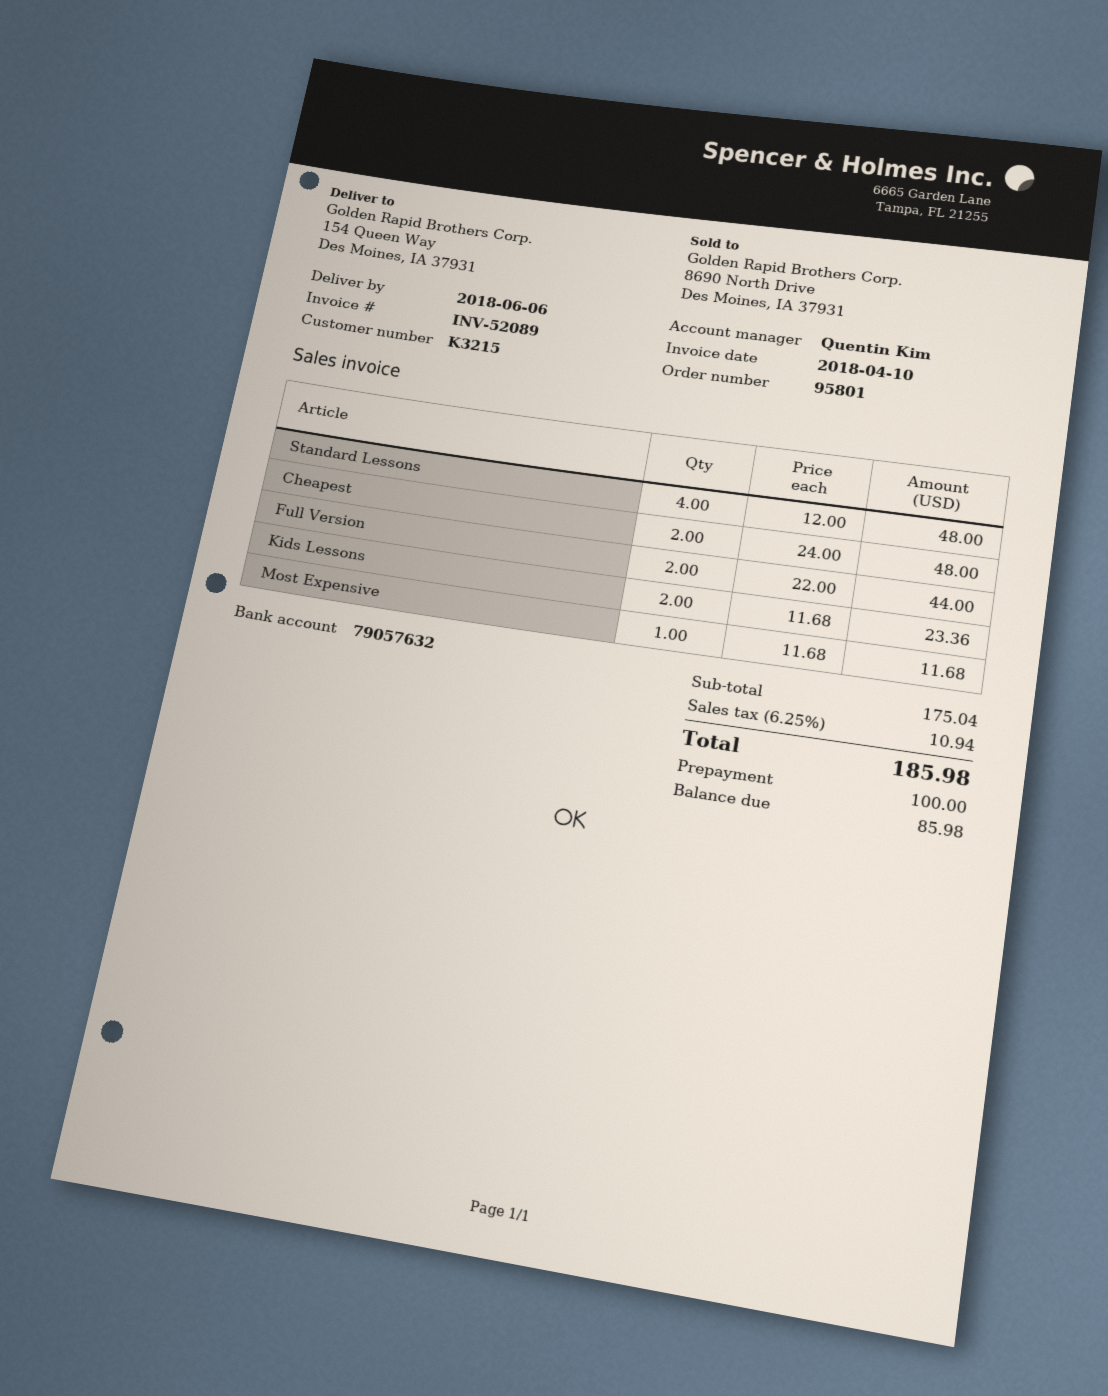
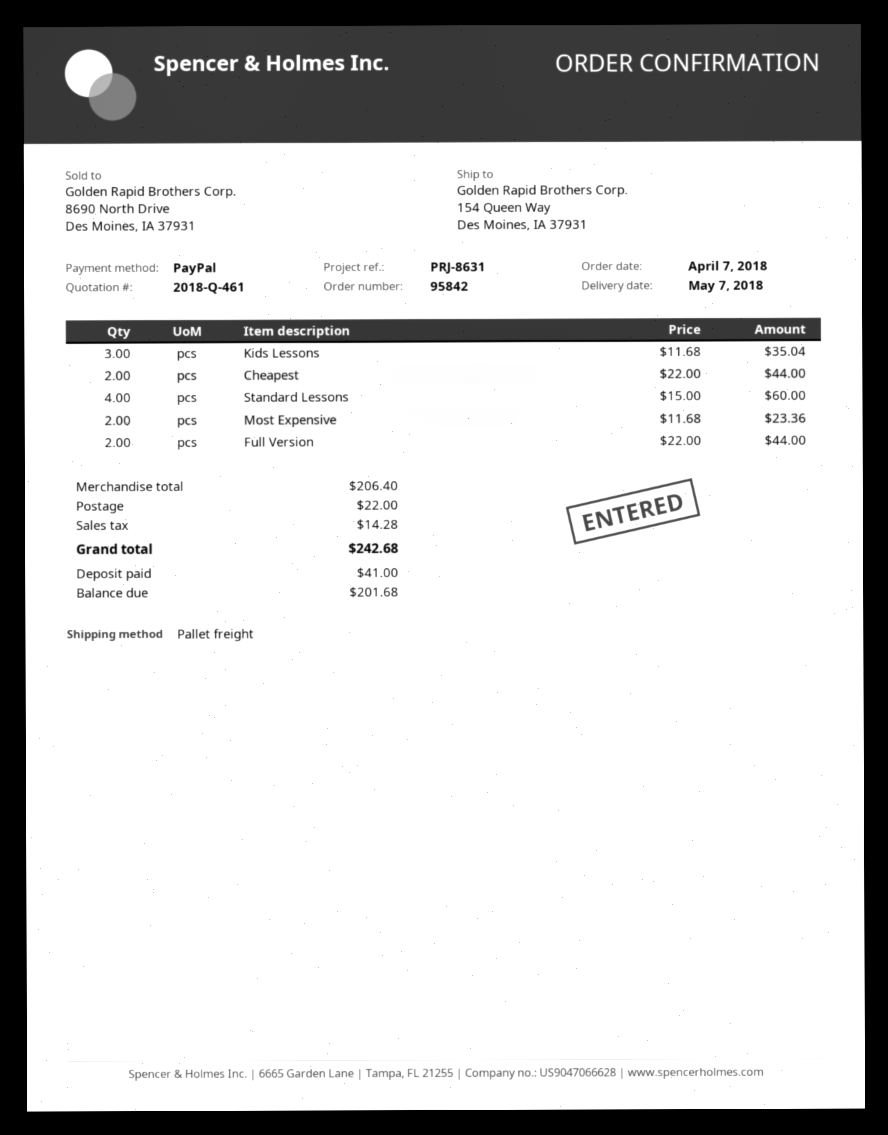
order number: 95801 -> 95842
delivery date: 2018-06-06 -> 2018-05-07
Standard Lessons: 4 x 12.00 = 48.00 -> 4 x 15.00 = 60.00
Cheapest: 2 x 24.00 = 48.00 -> 2 x 22.00 = 44.00
Kids Lessons: 2 x 11.68 = 23.36 -> 3 x 11.68 = 35.04
Most Expensive: 1 x 11.68 = 11.68 -> 2 x 11.68 = 23.36
subtotal: 175.04 -> 206.40
shipping: none -> 22.00
tax: 10.94 -> 14.28
total: 185.98 -> 242.68
deposit: 100.00 -> 41.00
balance: 85.98 -> 201.68

